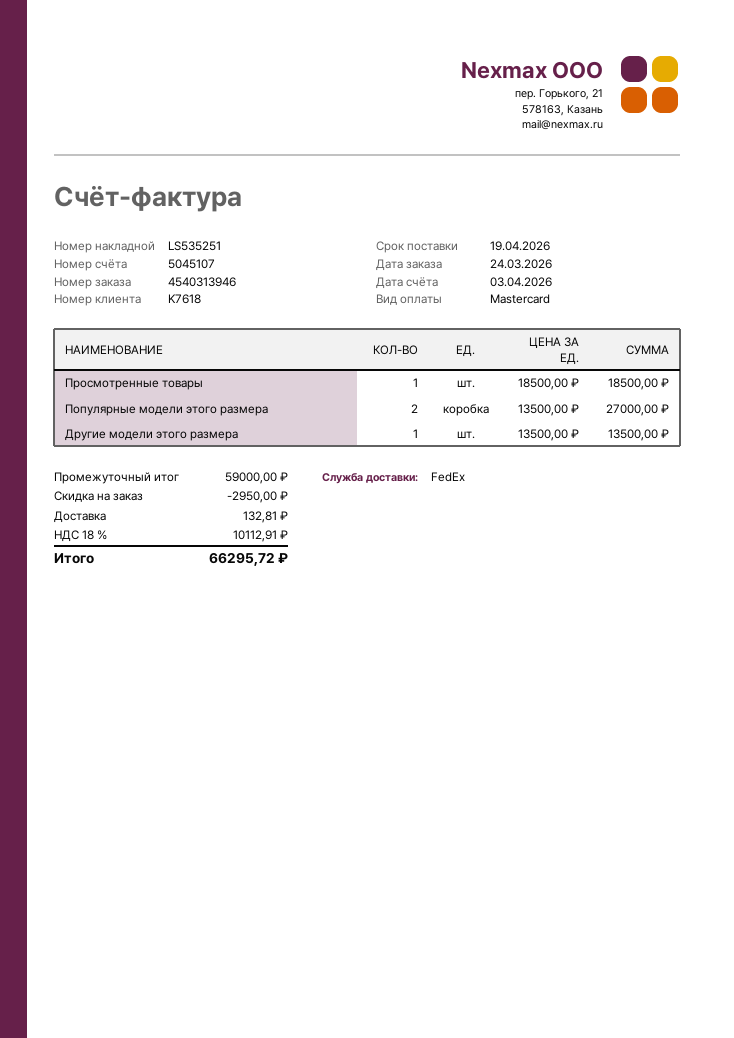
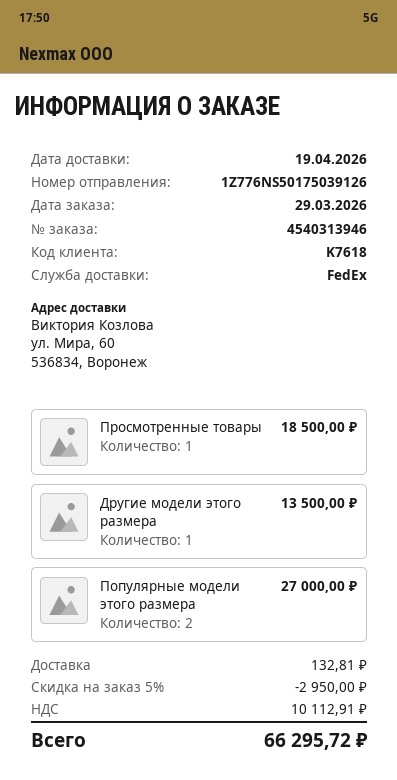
order date: 2026-03-24 -> 2026-03-29

